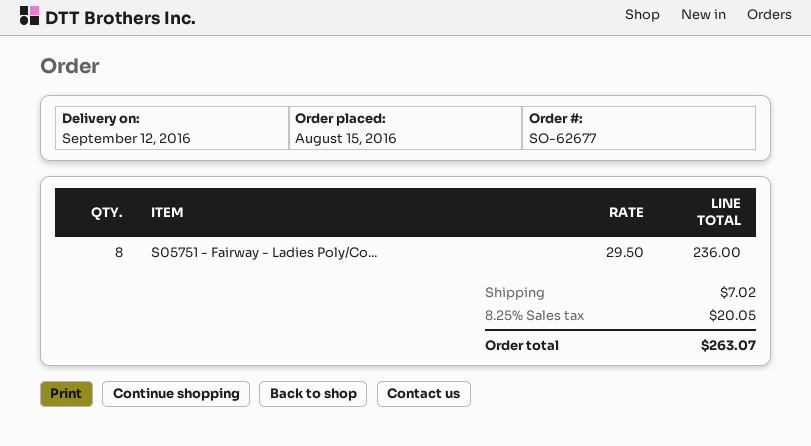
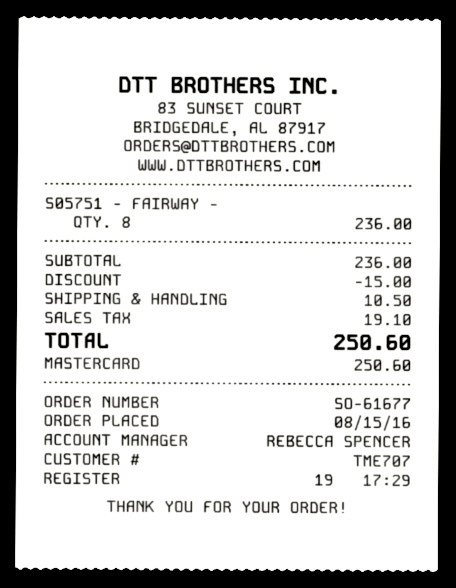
order number: SO-62677 -> SO-61677
discount: none -> 15.00
shipping: 7.02 -> 10.50
tax: 20.05 -> 19.10
total: 263.07 -> 250.60

